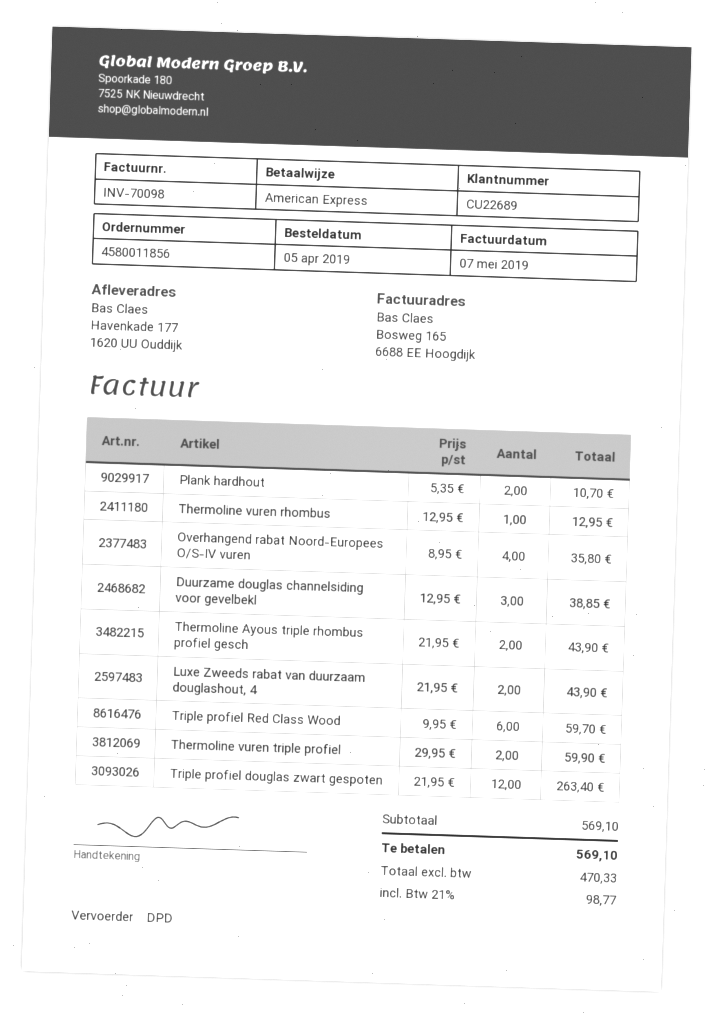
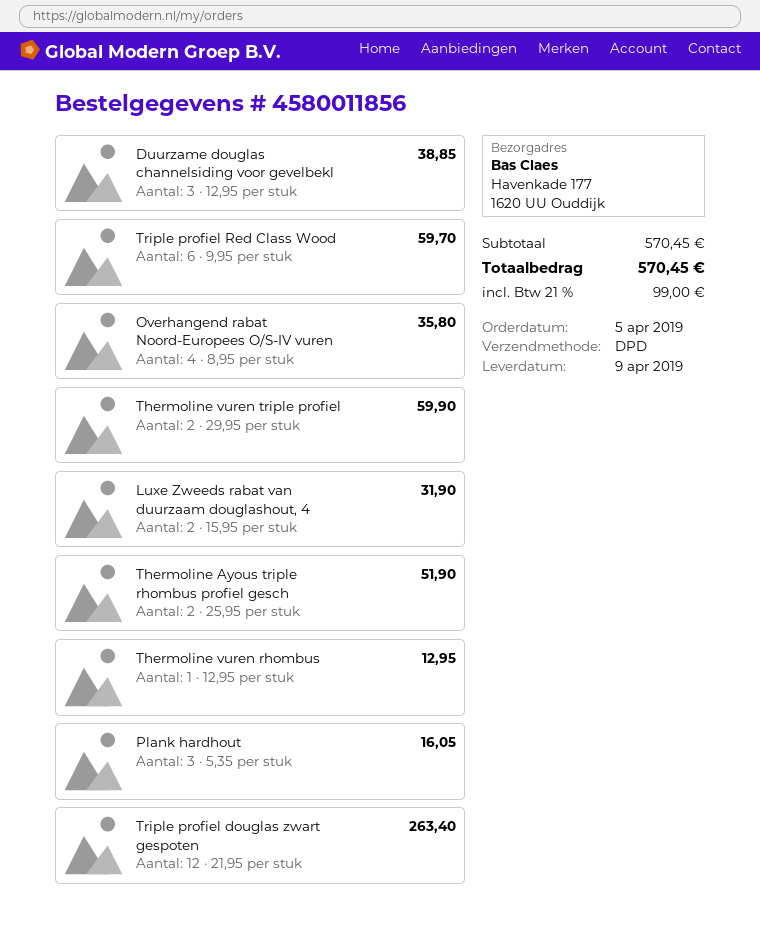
Plank hardhout: 2 x 5.35 = 10.70 -> 3 x 5.35 = 16.05
Thermoline Ayous triple rhombus profiel gesch: 2 x 21.95 = 43.90 -> 2 x 25.95 = 51.90
Luxe Zweeds rabat van duurzaam douglashout, 4: 2 x 21.95 = 43.90 -> 2 x 15.95 = 31.90
subtotal: 569.10 -> 570.45
tax: 21% = 98.77 -> 21% = 99.00
total: 569.10 -> 570.45

